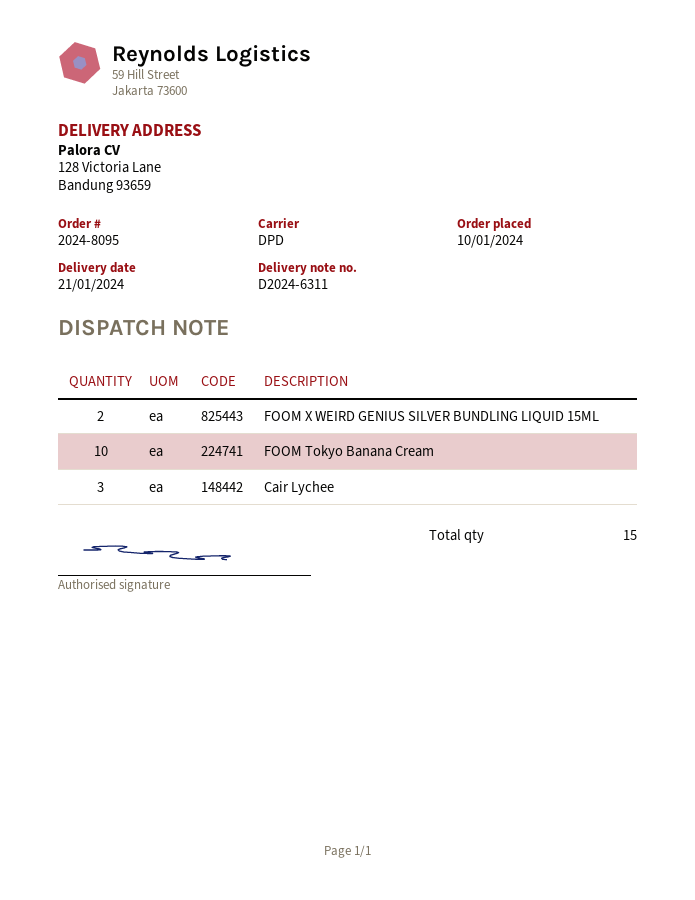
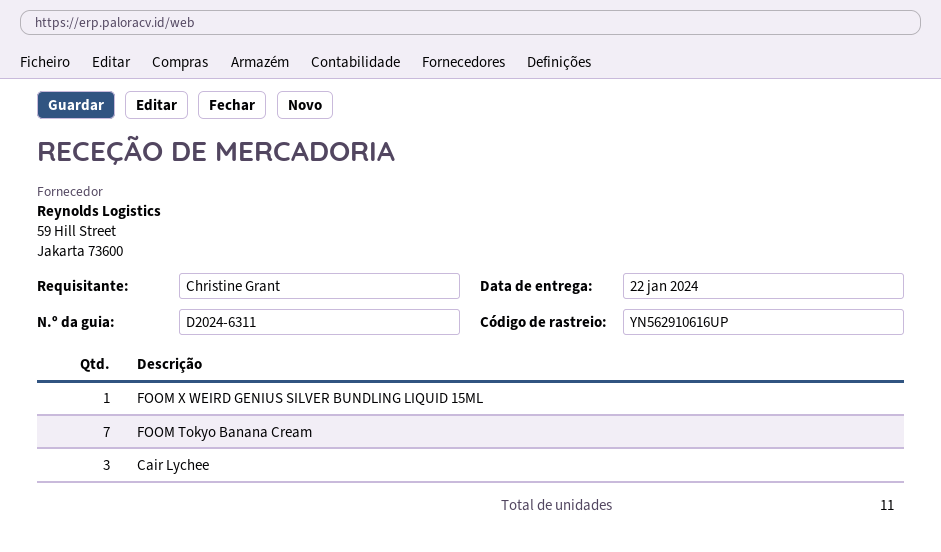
delivery date: 2024-01-21 -> 2024-01-22
FOOM X WEIRD GENIUS SILVER BUNDLING LIQUID 15ML: 2 -> 1
FOOM Tokyo Banana Cream: 10 -> 7
total quantity: 15 -> 11

